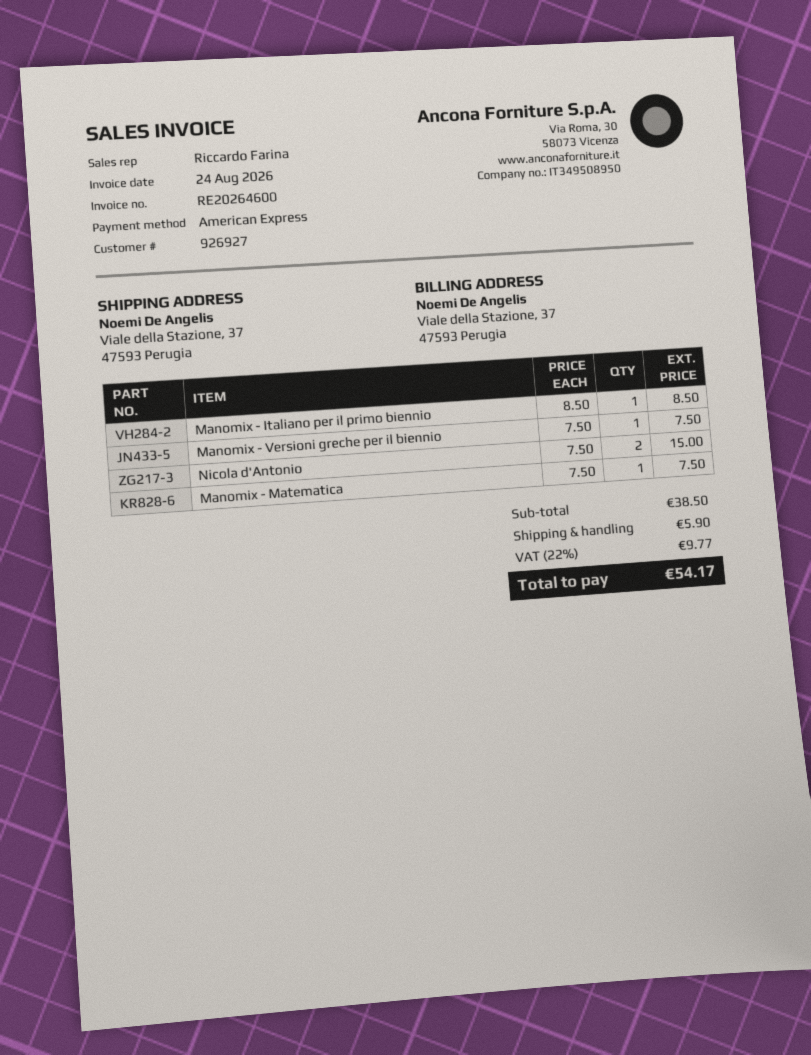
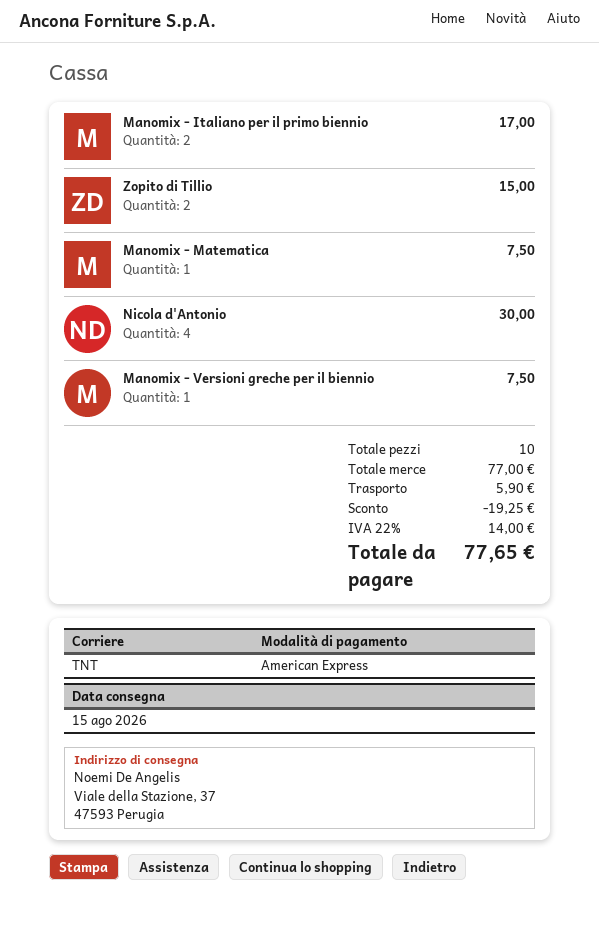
Manomix - Italiano per il primo biennio: 1 for 8.50 -> 2 for 17.00
Nicola d'Antonio: 2 for 15.00 -> 4 for 30.00
Zopito di Tillio: none -> 2 for 15.00
subtotal: 38.50 -> 77.00
discount: none -> 19.25
tax: 22% = 9.77 -> 22% = 14.00
total: 54.17 -> 77.65

